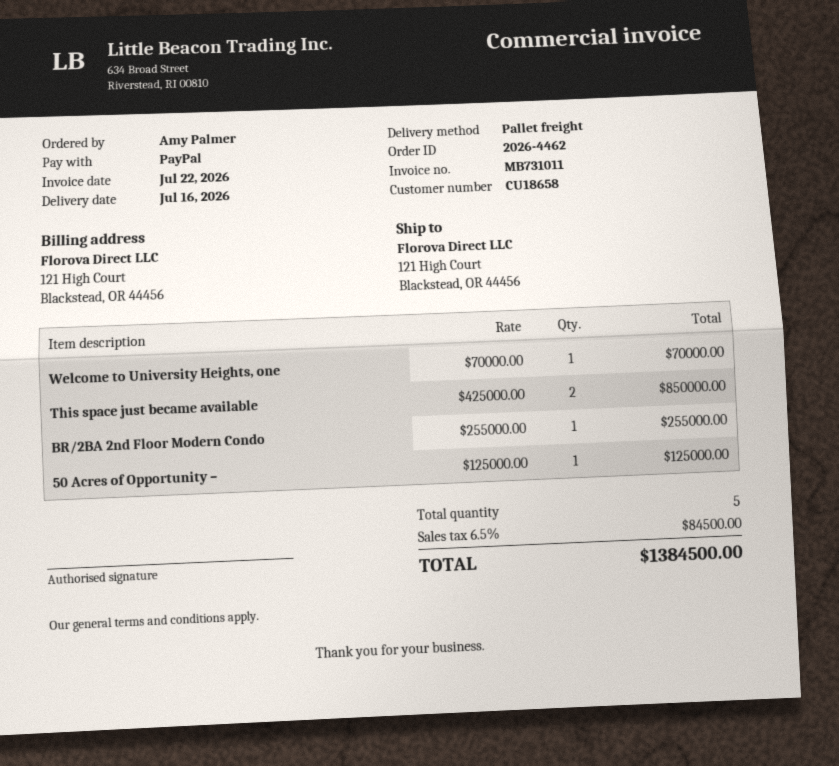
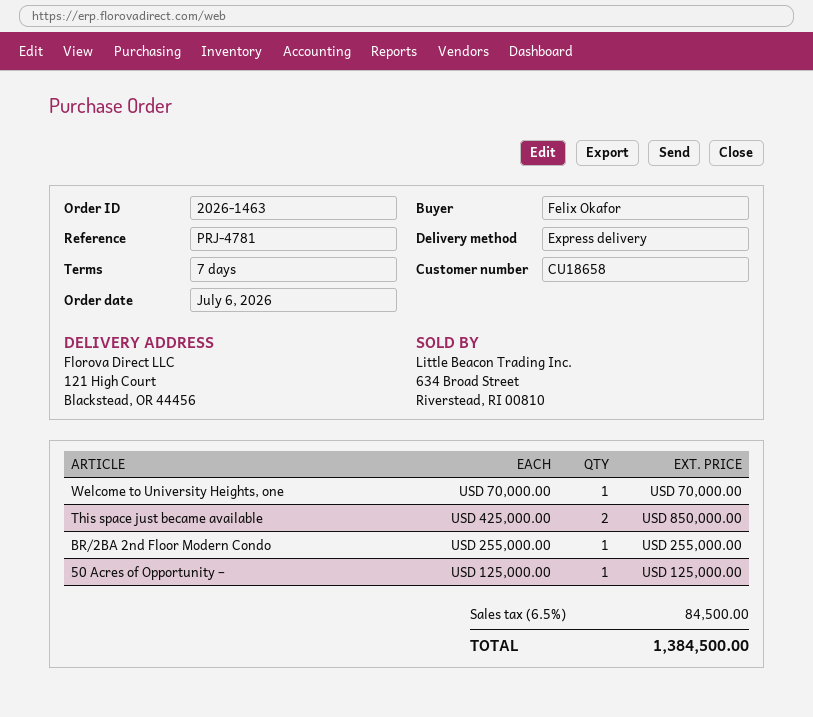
order number: 2026-4462 -> 2026-1463
ordered by: Amy Palmer -> Felix Okafor
shipping method: pallet freight -> express

